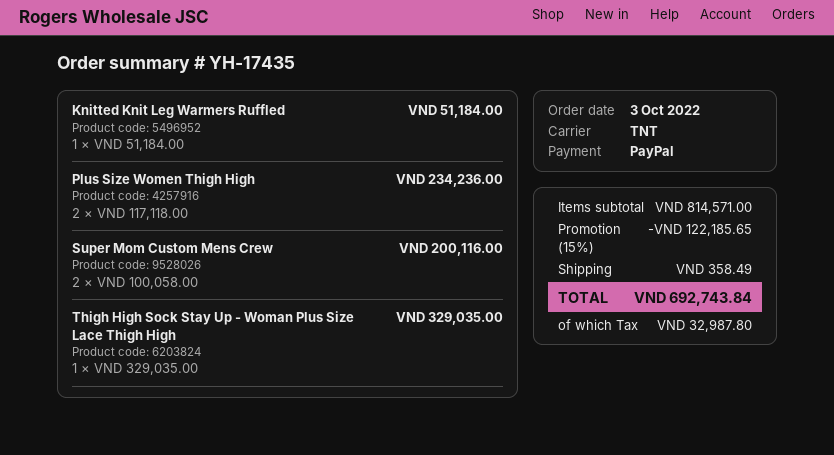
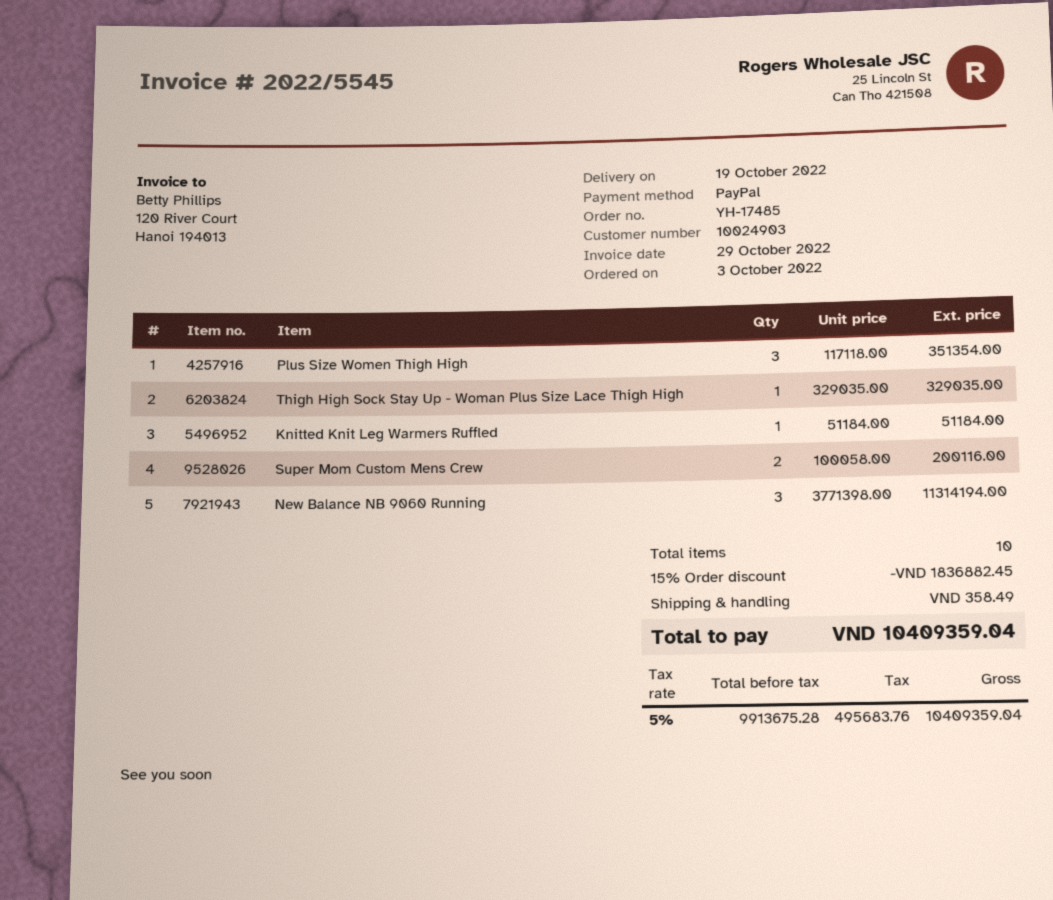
order number: YH-17435 -> YH-17485
Plus Size Women Thigh High: 2 x 117118.00 = 234236.00 -> 3 x 117118.00 = 351354.00
New Balance NB 9060 Running: none -> 3 x 3771398.00 = 11314194.00
discount: 15% = 122185.65 -> 15% = 1836882.45
tax: 32987.80 -> 495683.76
total: 692743.84 -> 10409359.04

